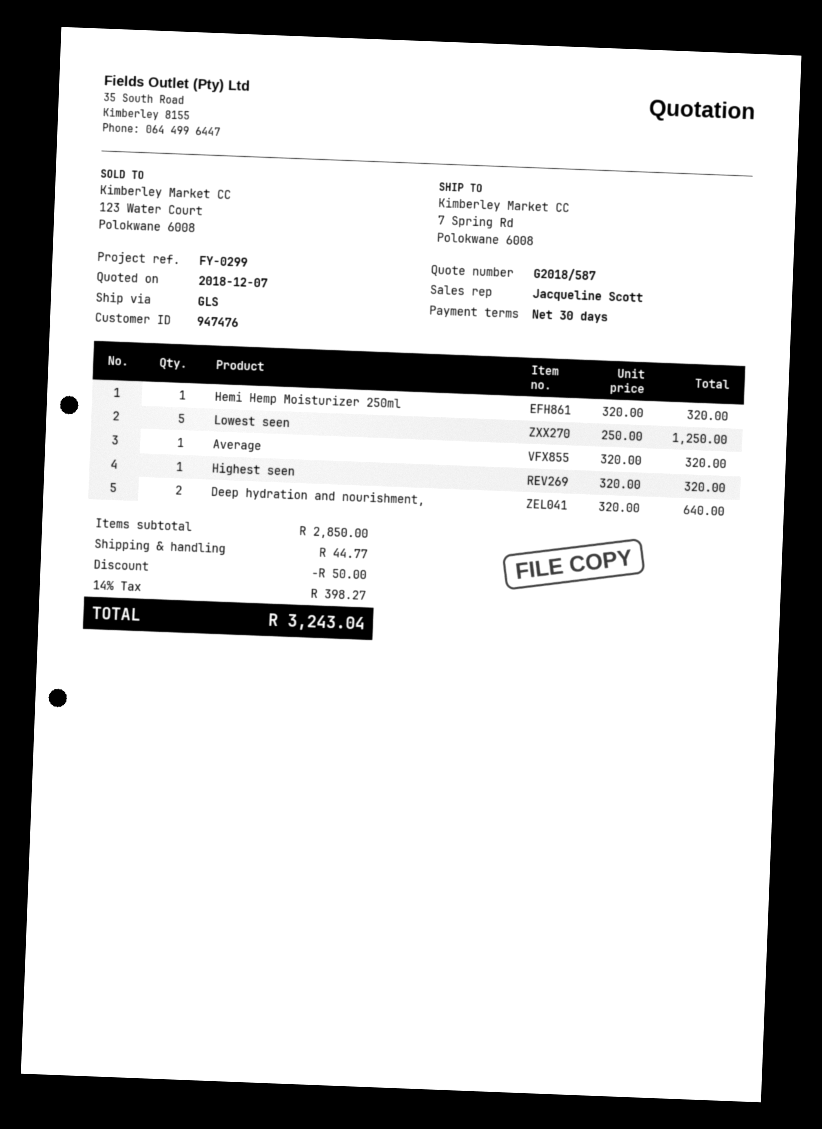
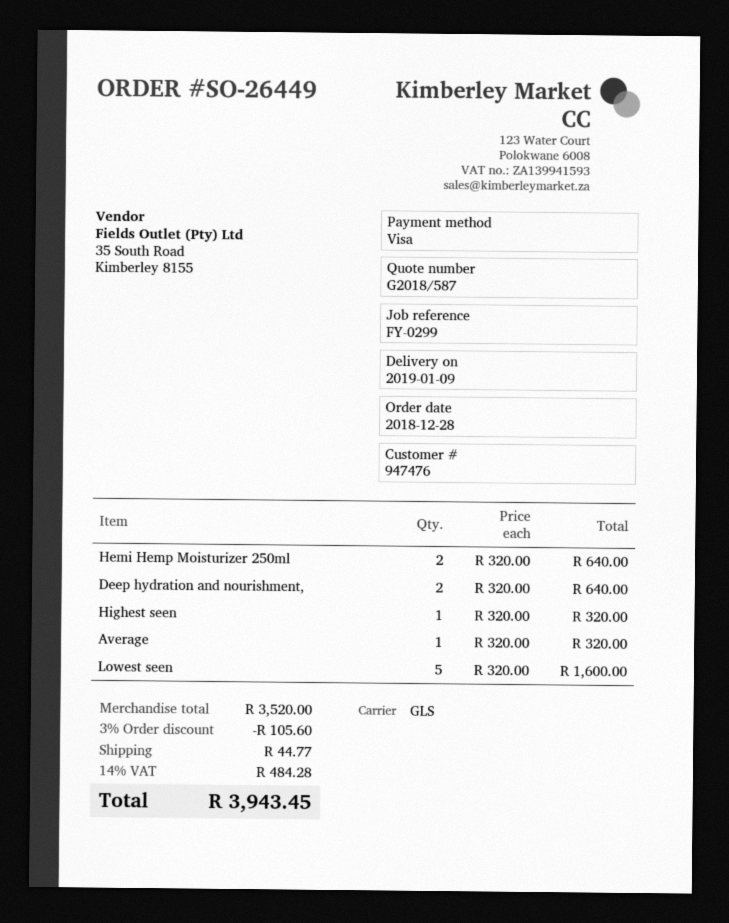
Hemi Hemp Moisturizer 250ml: 1 x 320.00 = 320.00 -> 2 x 320.00 = 640.00
Lowest seen: 5 x 250.00 = 1250.00 -> 5 x 320.00 = 1600.00
subtotal: 2850.00 -> 3520.00
discount: 50.00 -> 105.60
tax: 14% = 398.27 -> 14% = 484.28
total: 3243.04 -> 3943.45

